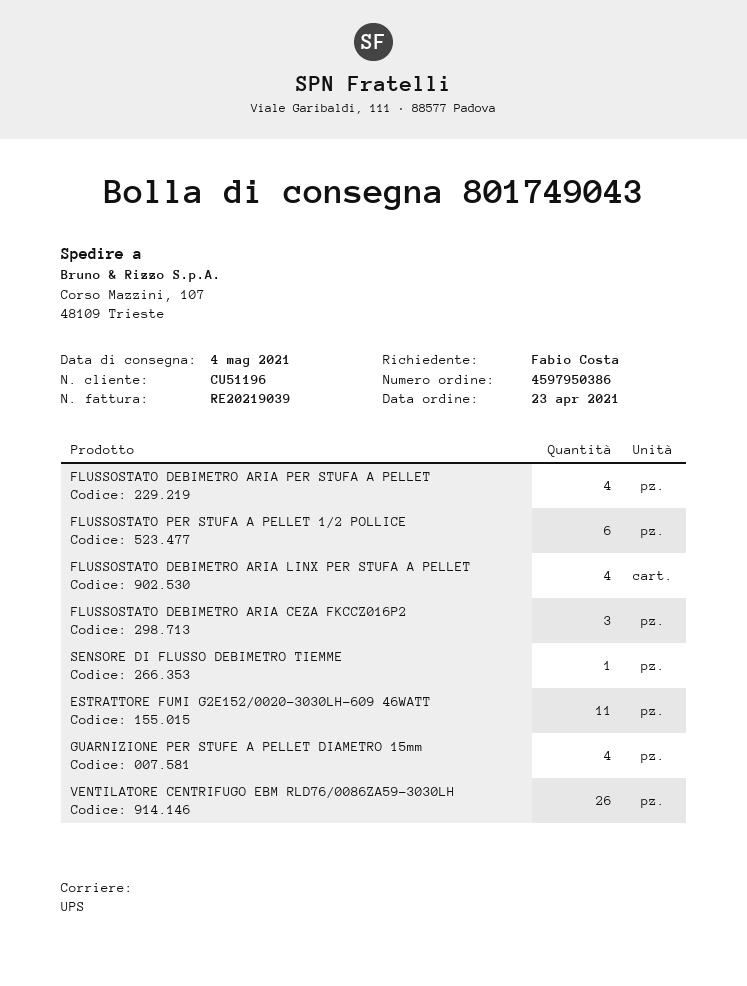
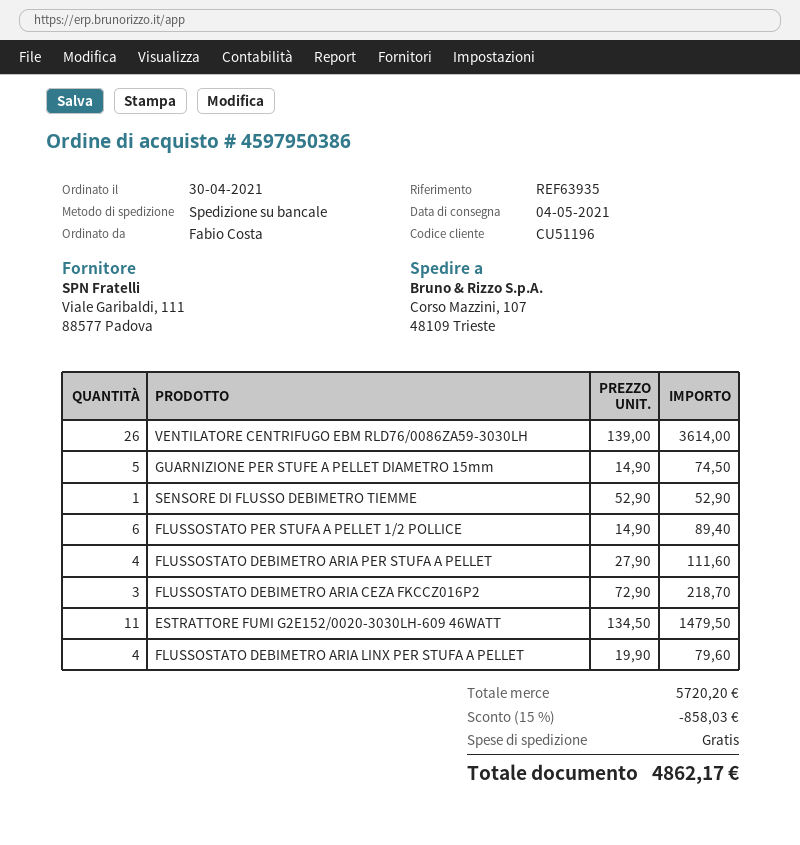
order date: 2021-04-23 -> 2021-04-30
shipping method: UPS -> pallet freight
GUARNIZIONE PER STUFE A PELLET DIAMETRO 15mm: 4 -> 5

